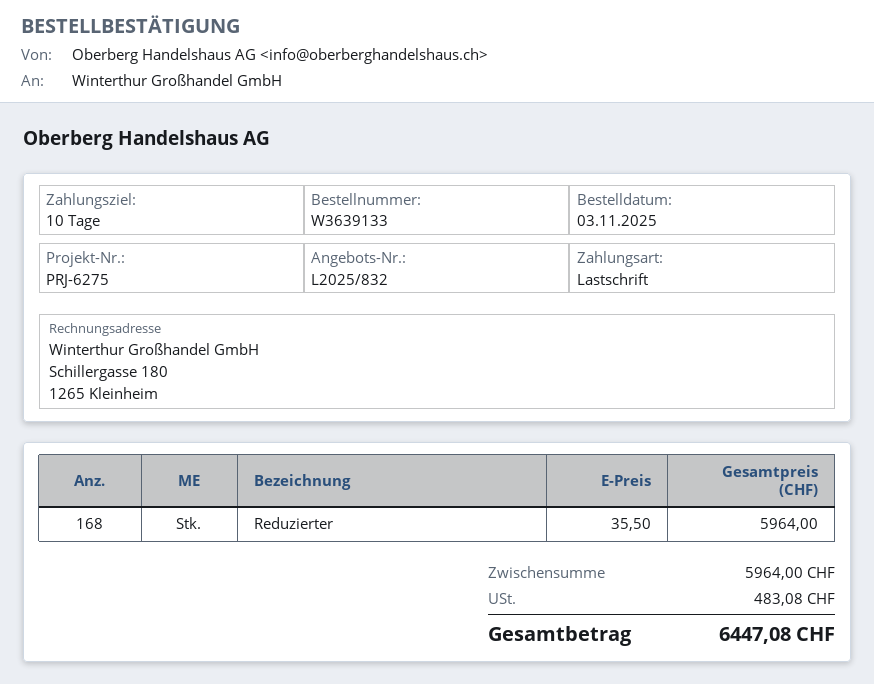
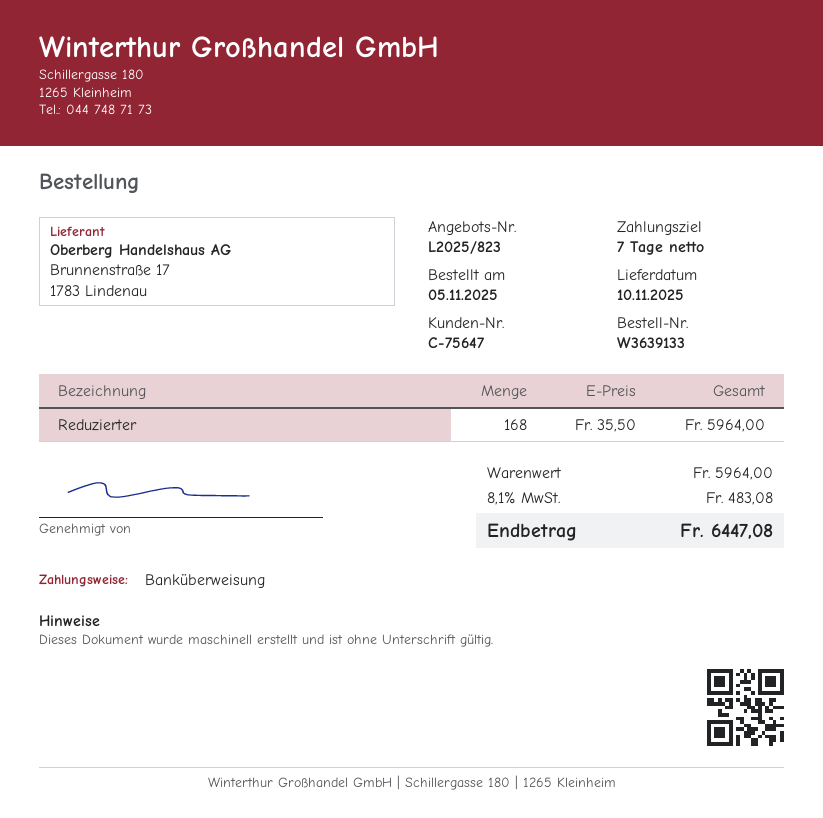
quote number: L2025/832 -> L2025/823
order date: 2025-11-03 -> 2025-11-05
payment terms: 10 days -> 7 days
payment method: direct debit -> bank transfer

